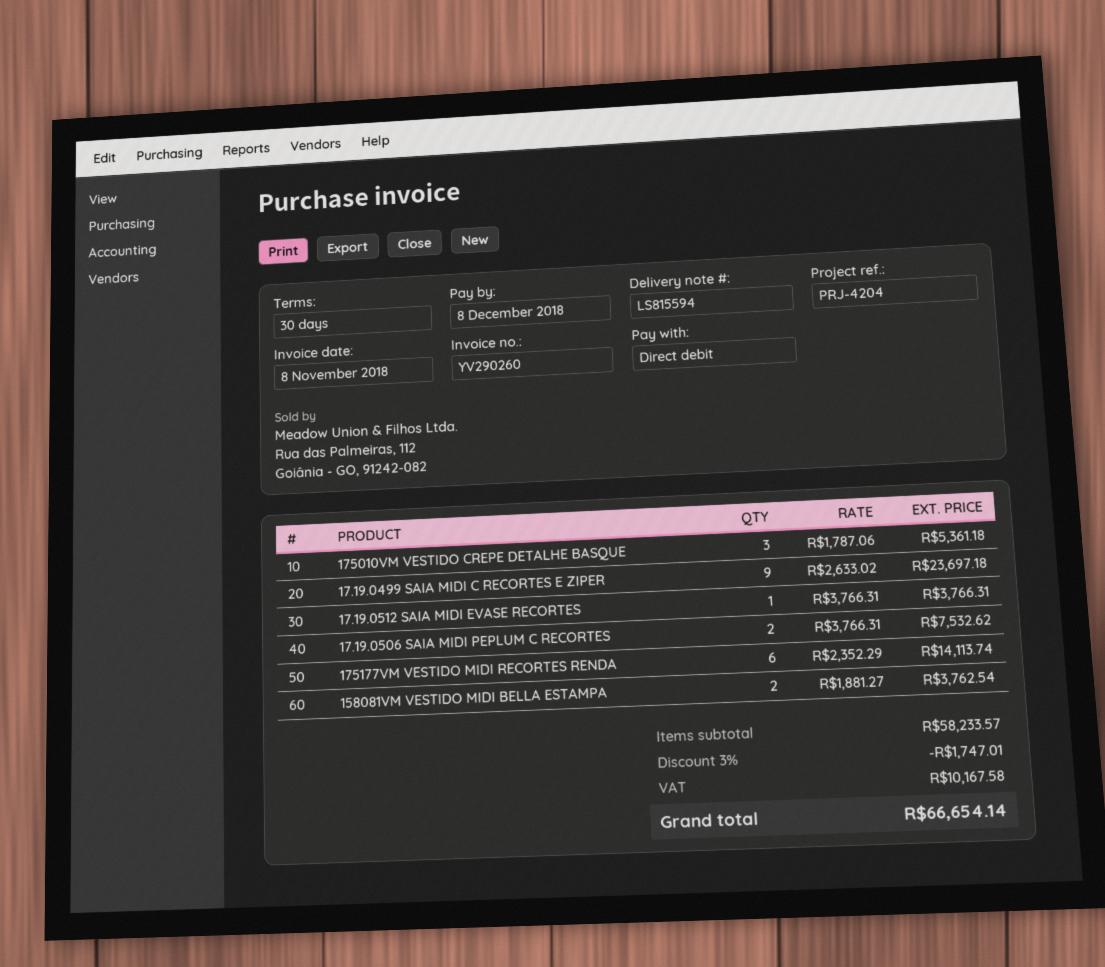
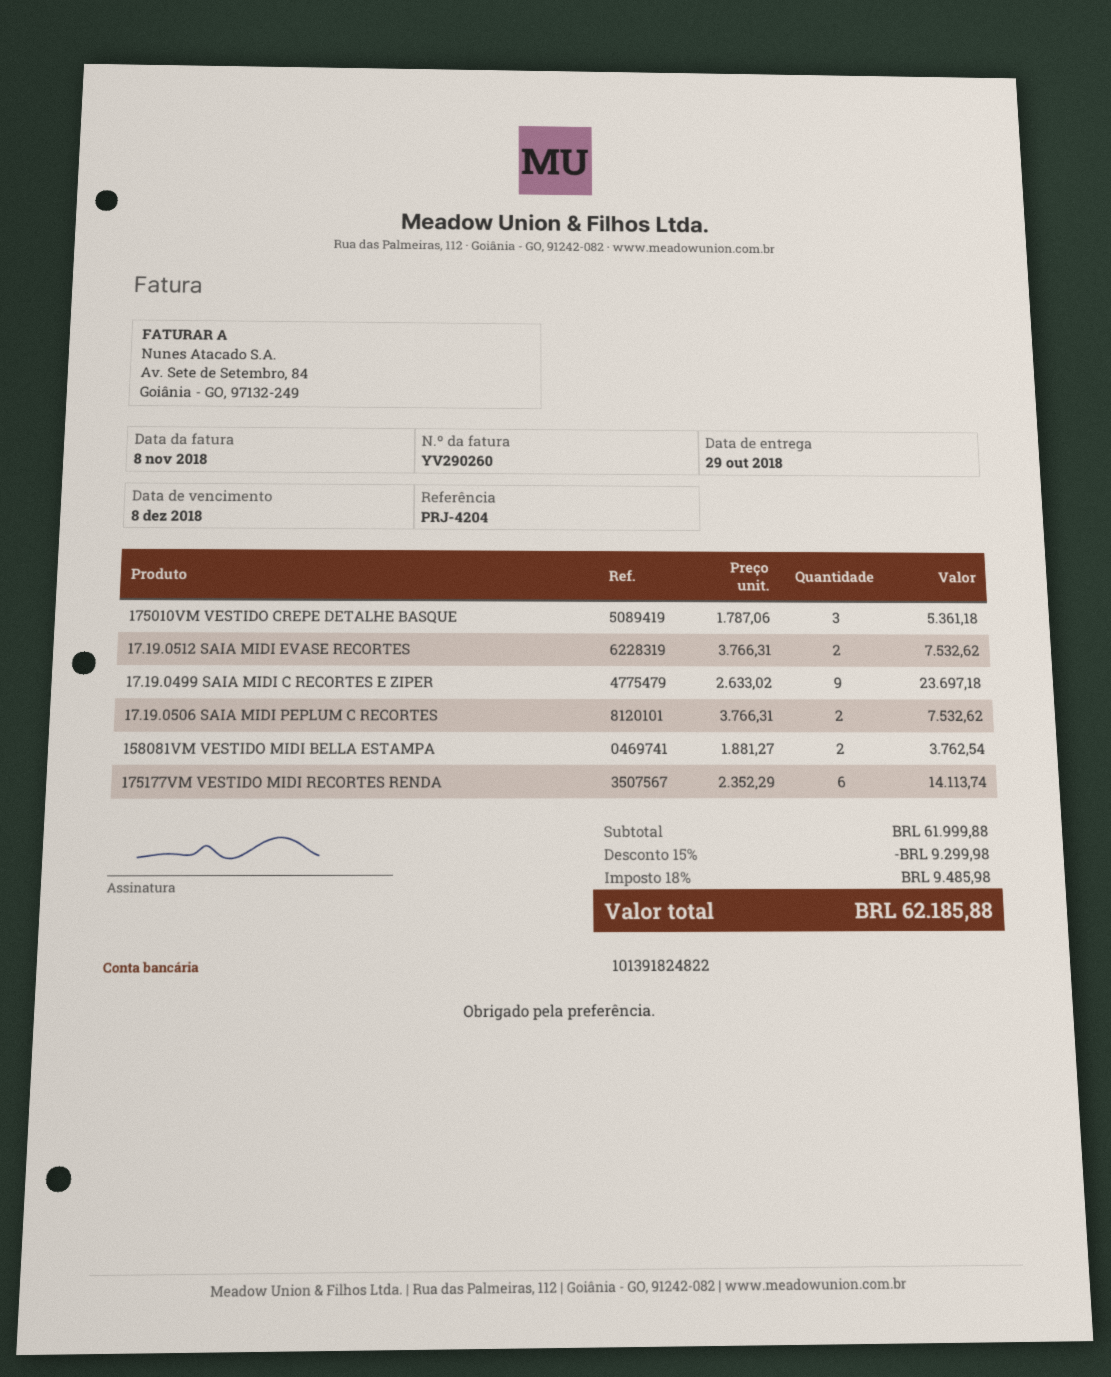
17.19.0512 SAIA MIDI EVASE RECORTES: 1 x 3766.31 = 3766.31 -> 2 x 3766.31 = 7532.62
subtotal: 58233.57 -> 61999.88
discount: 3% = 1747.01 -> 15% = 9299.98
tax: 10167.58 -> 9485.98
total: 66654.14 -> 62185.88

